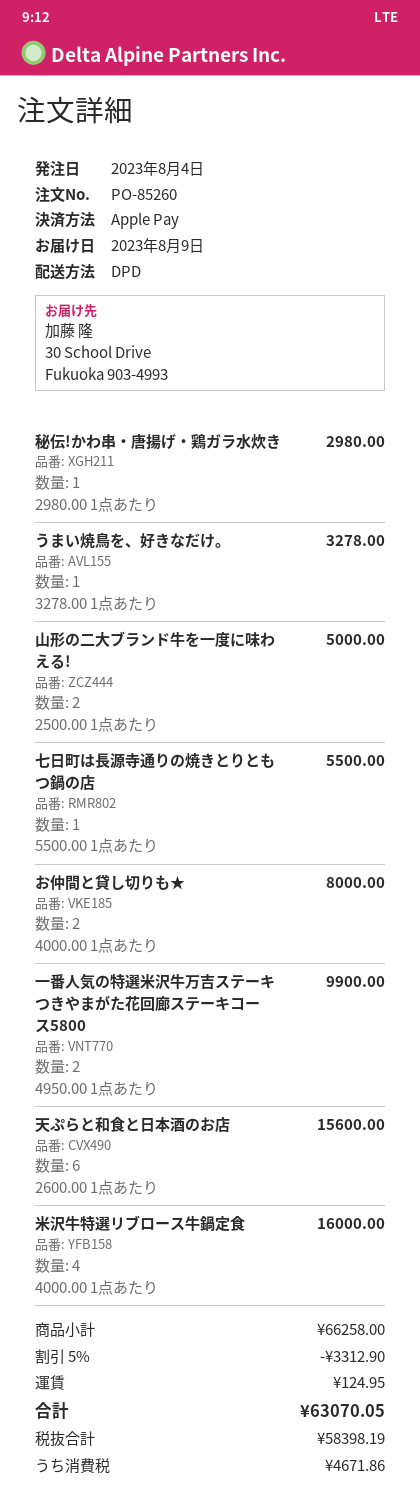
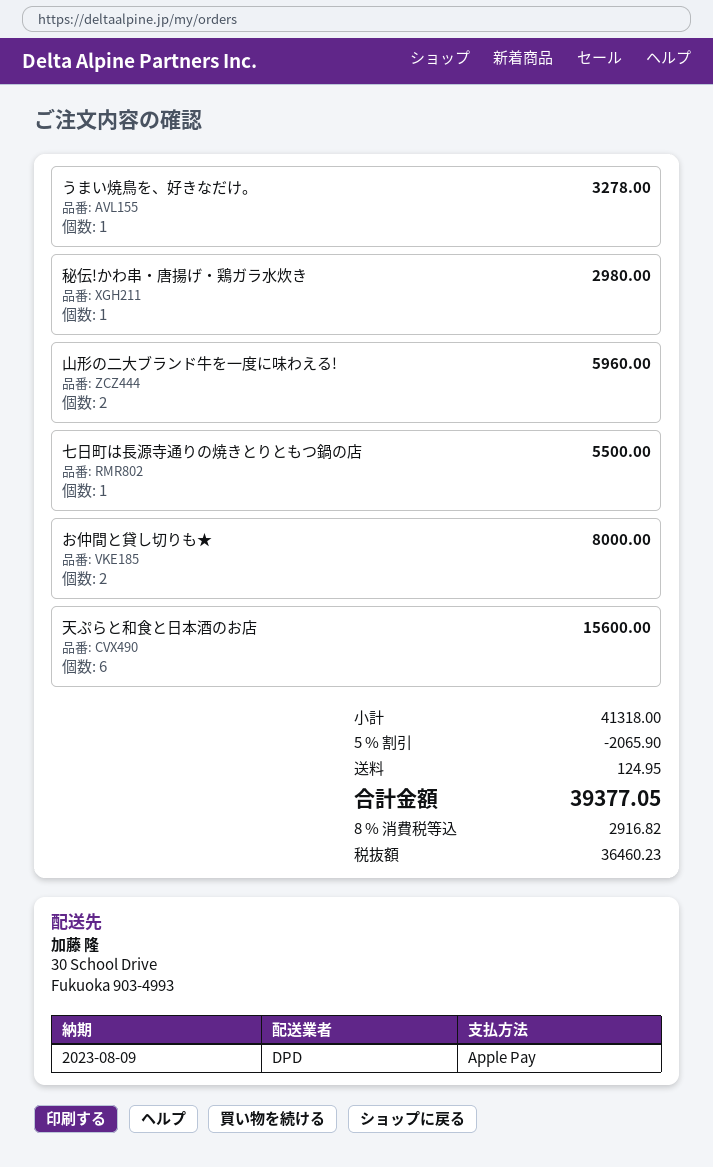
山形の二大ブランド牛を一度に味わえる!: 2 for 5000.00 -> 2 for 5960.00
一番人気の特選米沢牛万吉ステーキつきやまがた花回廊ステーキコース5800: 2 for 9900.00 -> none
米沢牛特選リブロース牛鍋定食: 4 for 16000.00 -> none
subtotal: 66258.00 -> 41318.00
discount: 5% = 3312.90 -> 5% = 2065.90
net: 58398.19 -> 36460.23
tax: 4671.86 -> 2916.82
total: 63070.05 -> 39377.05

